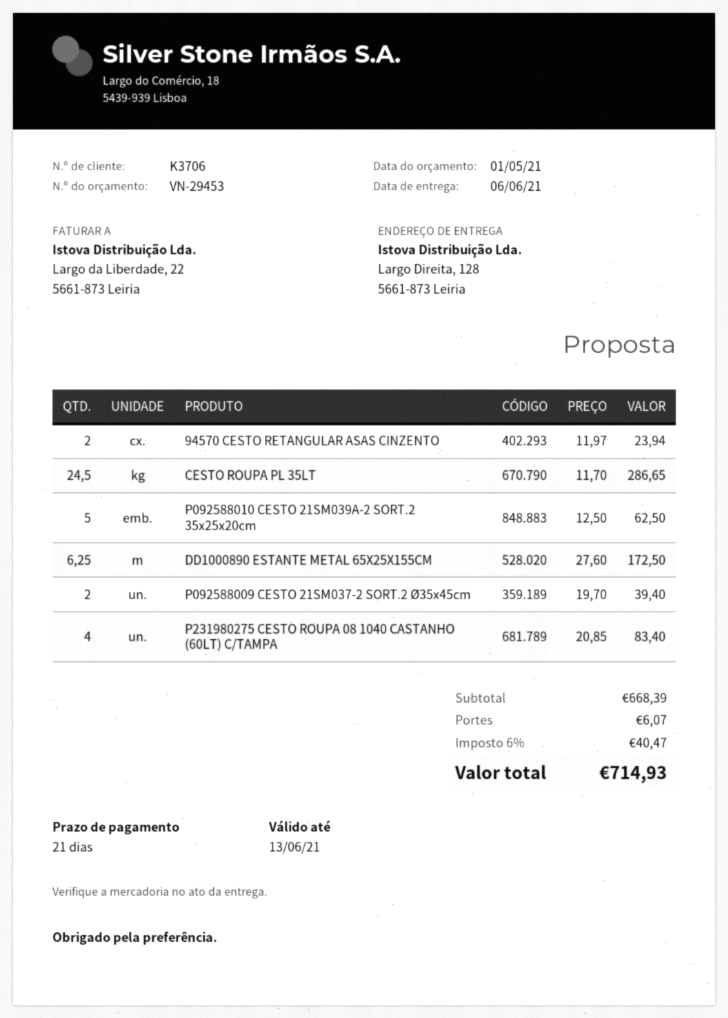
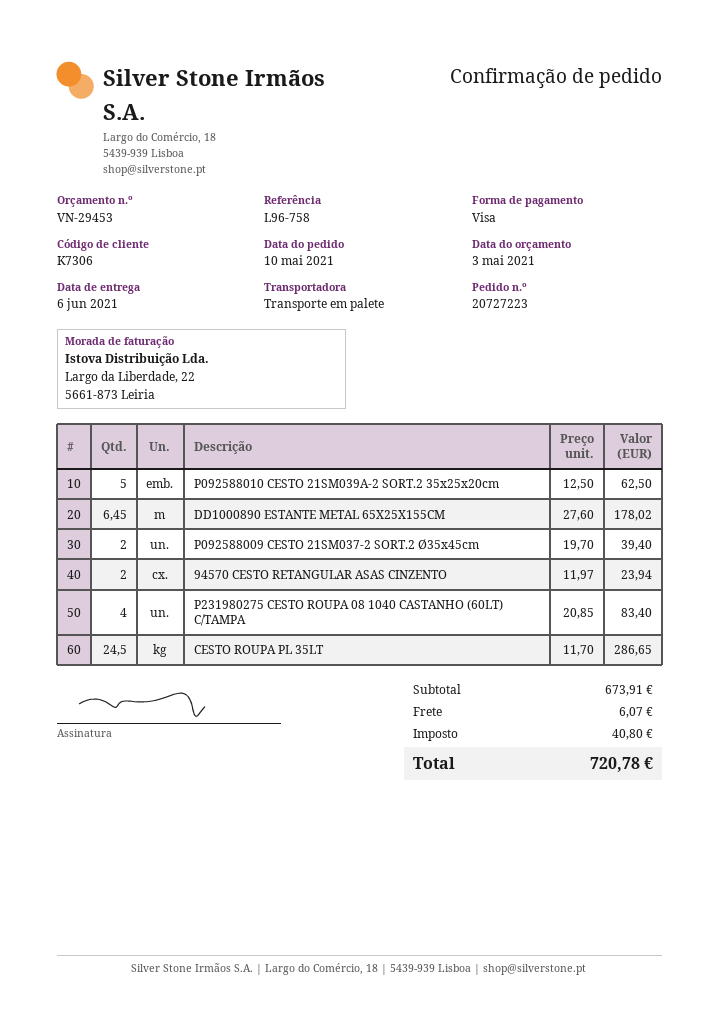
quote date: 2021-05-01 -> 2021-05-03
customer number: K3706 -> K7306
DD1000890 ESTANTE METAL 65X25X155CM: 6.25 x 27.60 = 172.50 -> 6.45 x 27.60 = 178.02
subtotal: 668.39 -> 673.91
tax: 40.47 -> 40.80
total: 714.93 -> 720.78

